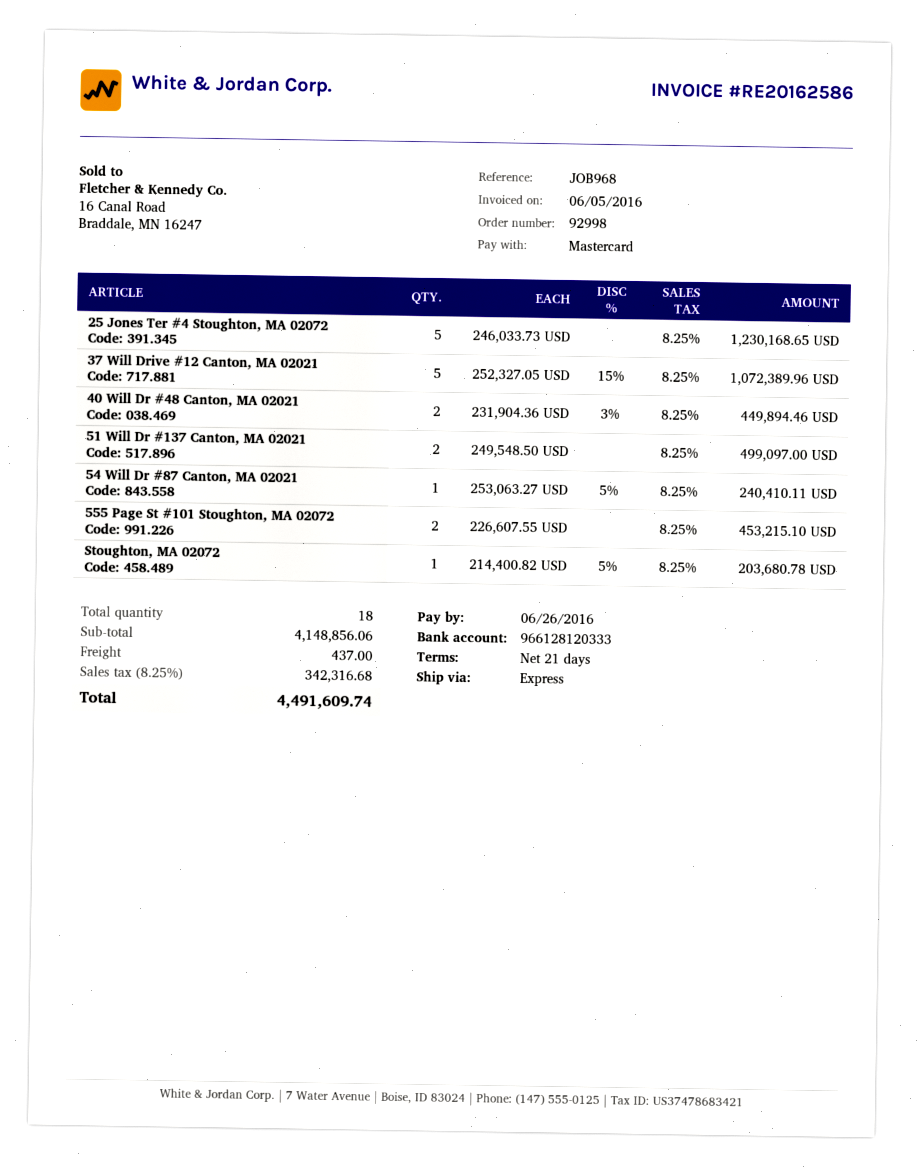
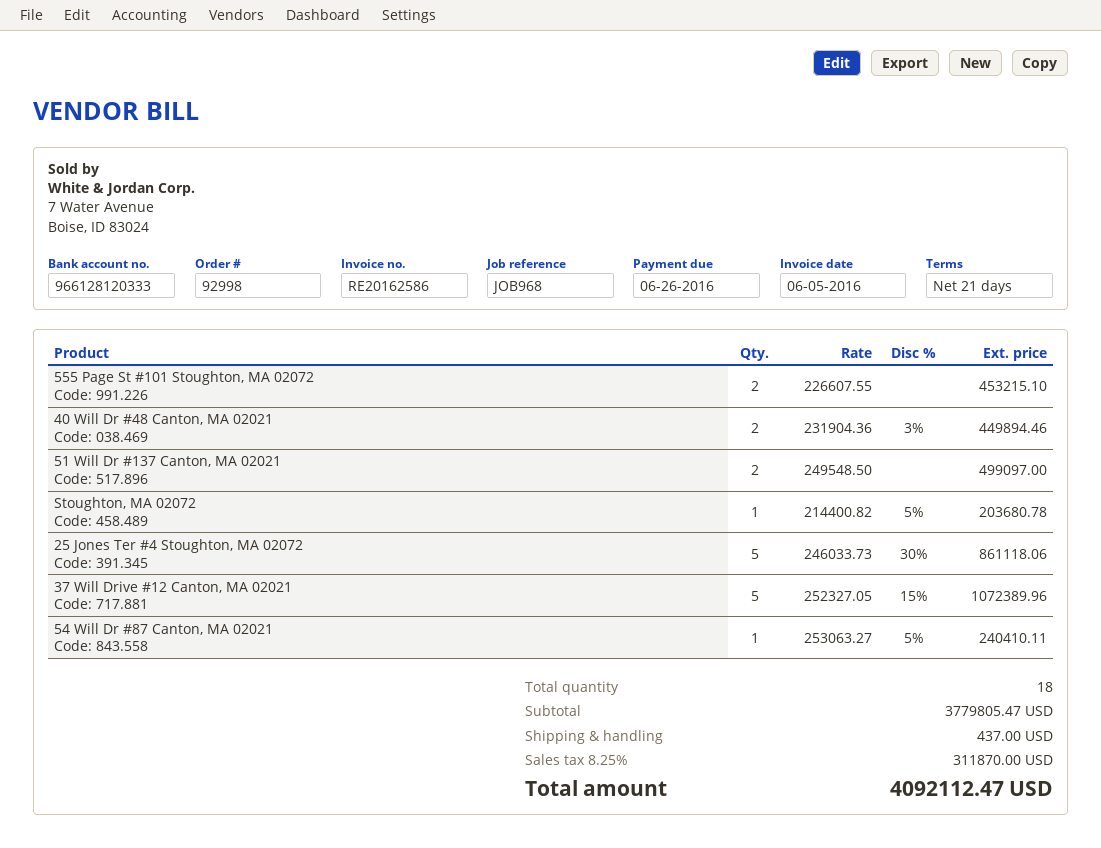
25 Jones Ter #4 Stoughton, MA 02072: 5 x 246033.73 = 1230168.65 -> 5 x 246033.73 - 30% = 861118.06
subtotal: 4148856.06 -> 3779805.47
tax: 8.25% = 342316.68 -> 8.25% = 311870.00
total: 4491609.74 -> 4092112.47

